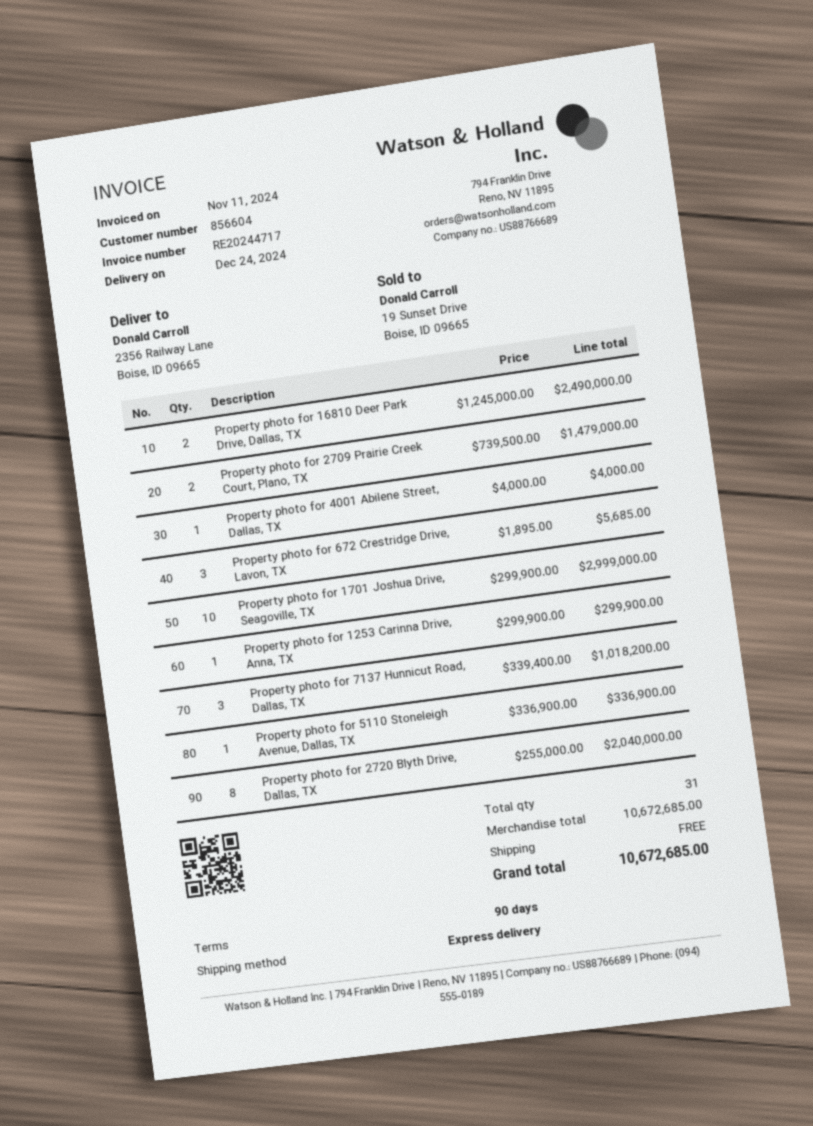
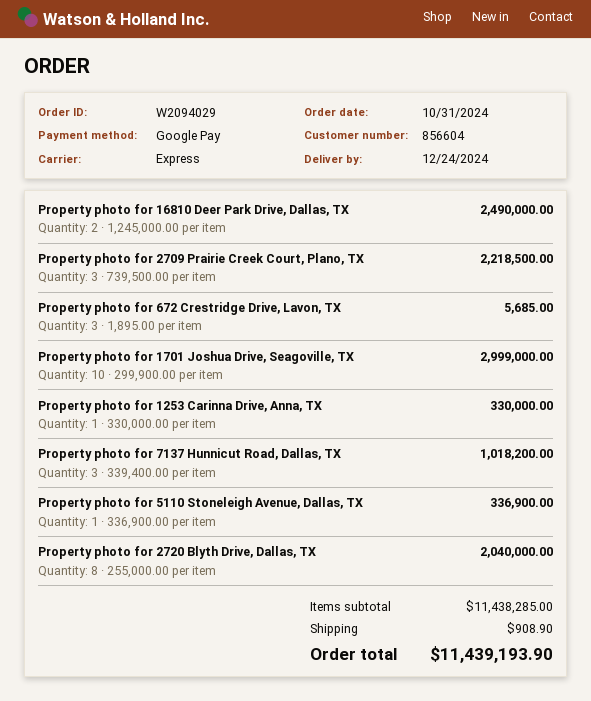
Property photo for 2709 Prairie Creek Court, Plano, TX: 2 x 739500.00 = 1479000.00 -> 3 x 739500.00 = 2218500.00
Property photo for 4001 Abilene Street, Dallas, TX: 1 x 4000.00 = 4000.00 -> none
Property photo for 1253 Carinna Drive, Anna, TX: 1 x 299900.00 = 299900.00 -> 1 x 330000.00 = 330000.00
subtotal: 10672685.00 -> 11438285.00
shipping: 0.00 -> 908.90
total: 10672685.00 -> 11439193.90

